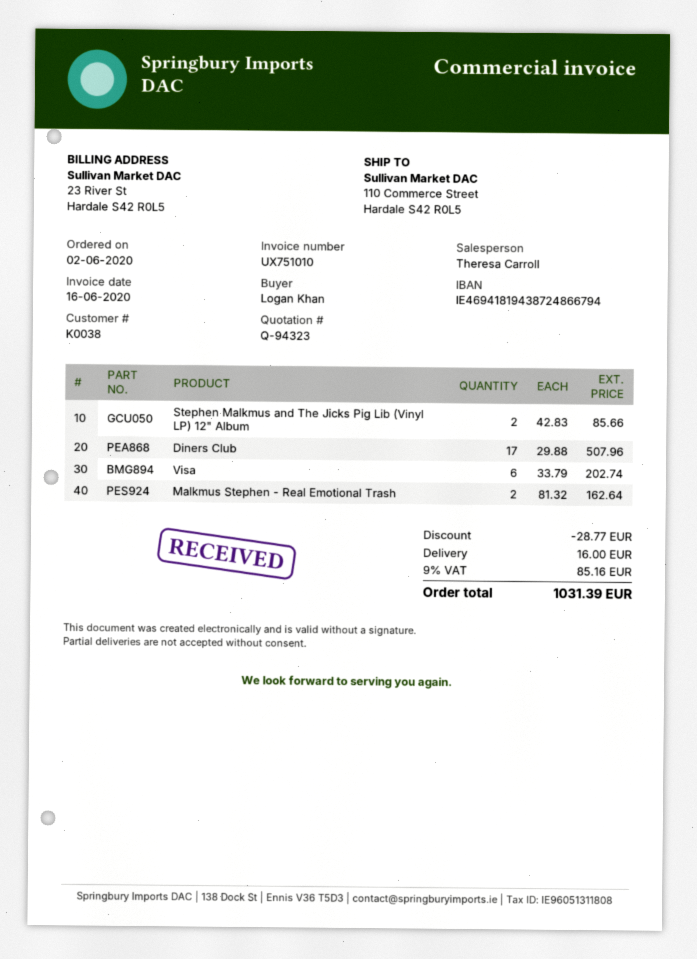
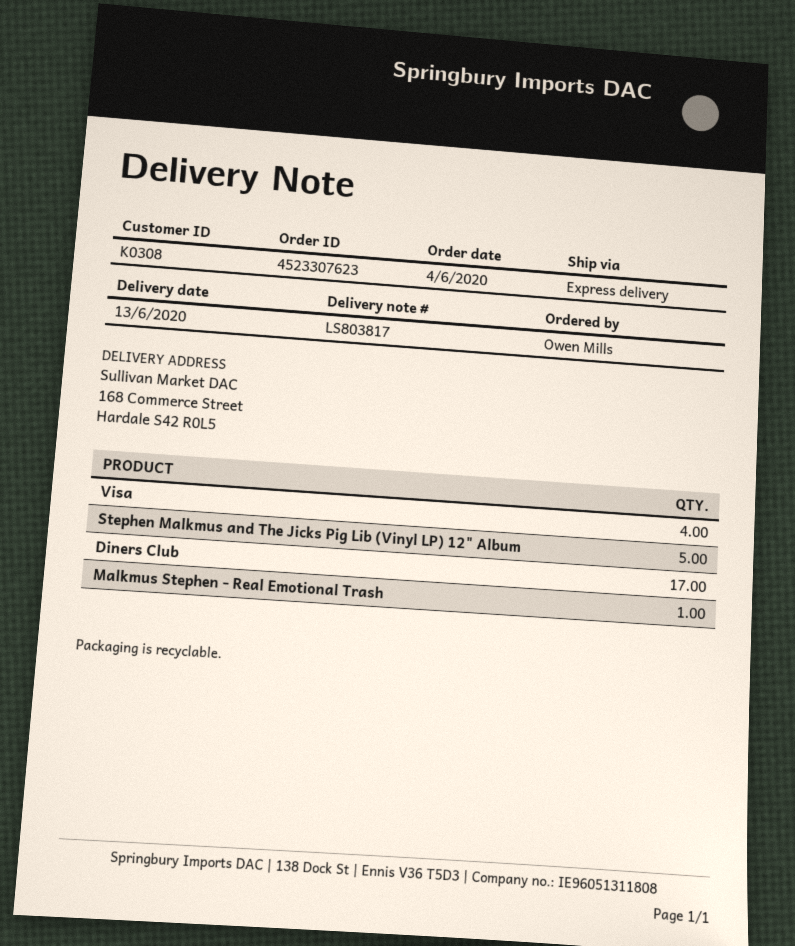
order date: 2020-06-02 -> 2020-06-04
customer number: K0038 -> K0308
ordered by: Logan Khan -> Owen Mills
ship to: 110 Commerce Street, Hardale S42 R0L5 -> 168 Commerce Street, Hardale S42 R0L5
Stephen Malkmus and The Jicks Pig Lib (Vinyl LP) 12" Album: 2 -> 5
Visa: 6 -> 4
Malkmus Stephen - Real Emotional Trash: 2 -> 1

